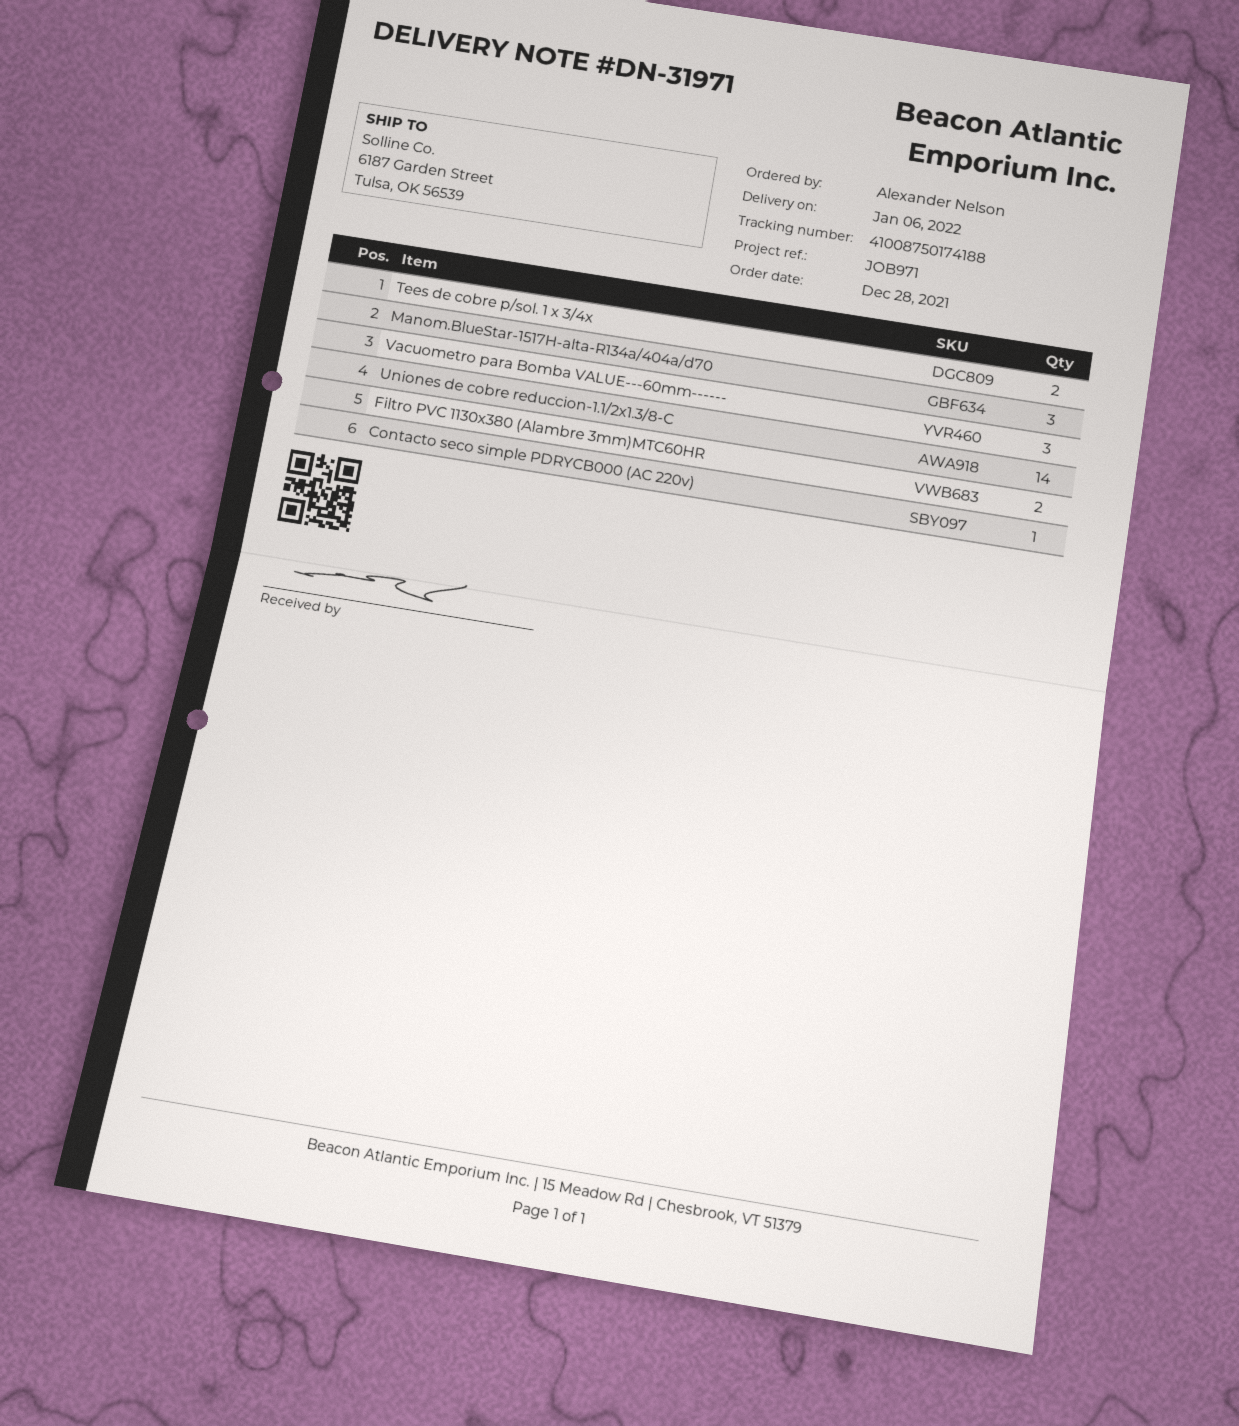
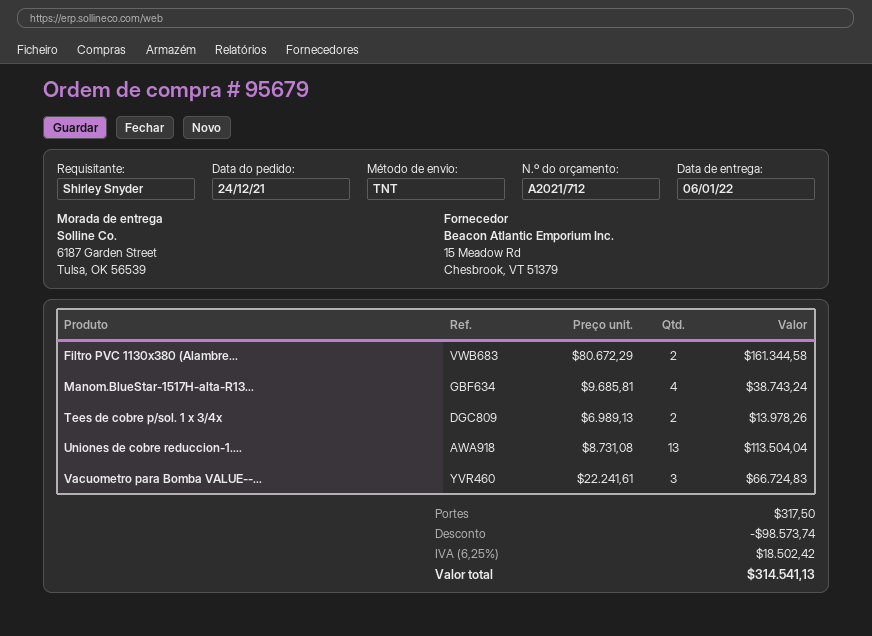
order date: 2021-12-28 -> 2021-12-24
ordered by: Alexander Nelson -> Shirley Snyder
Manom.BlueStar-1517H-alta-R134a/404a/d70: 3 -> 4
Uniones de cobre reduccion-1.1/2x1.3/8-C: 14 -> 13
Contacto seco simple PDRYCB000 (AC 220v): 1 -> none

